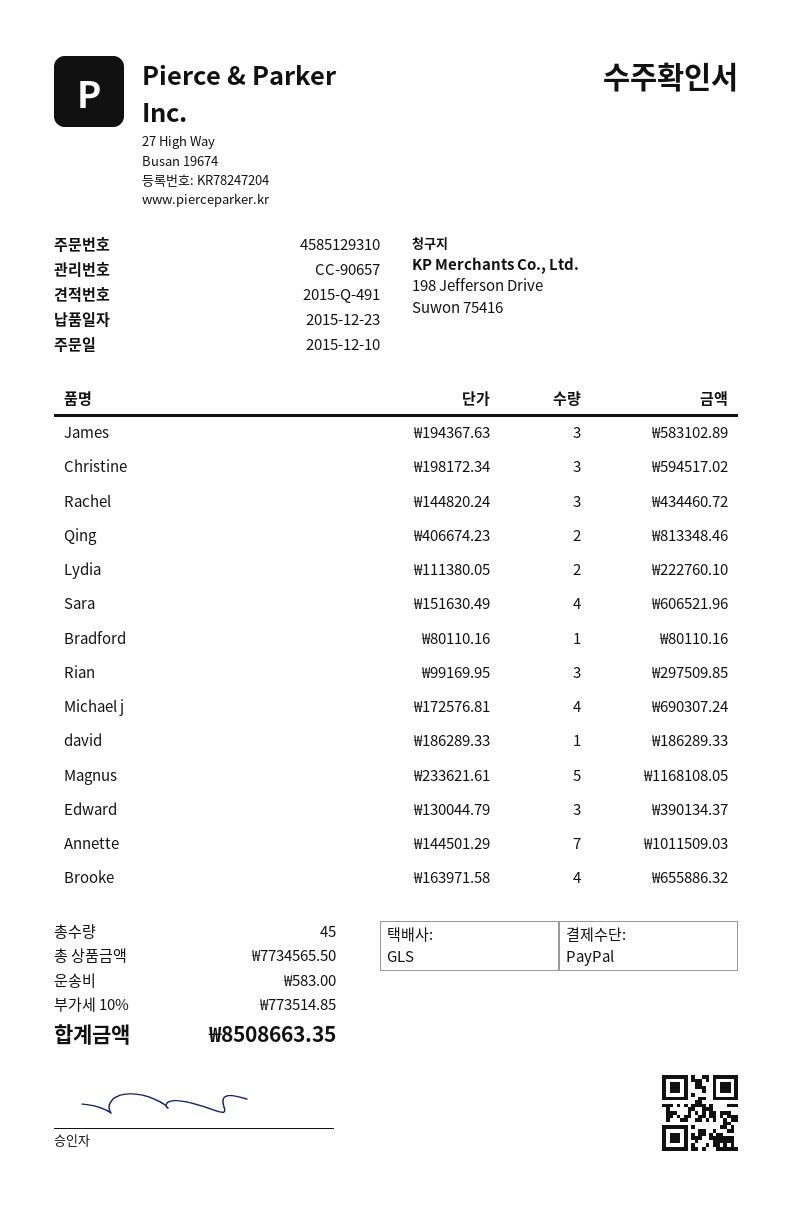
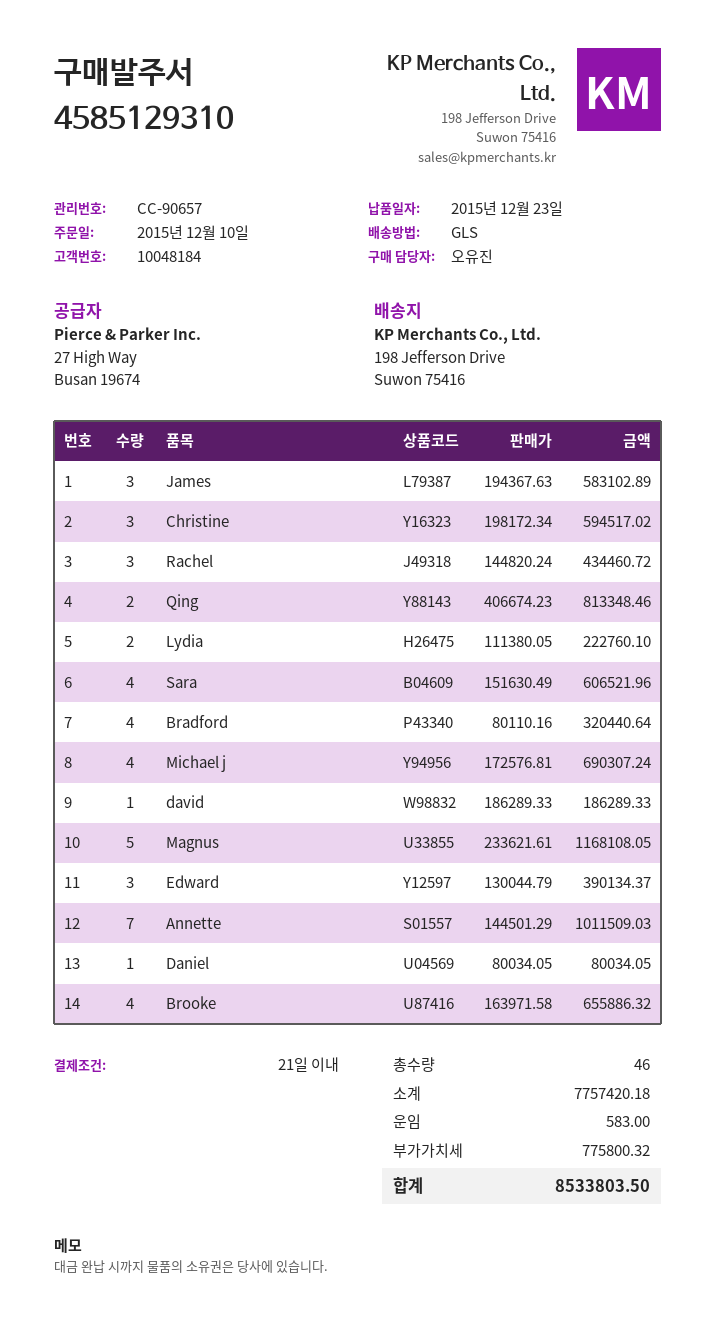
Bradford: 1 x 80110.16 = 80110.16 -> 4 x 80110.16 = 320440.64
Rian: 3 x 99169.95 = 297509.85 -> none
Daniel: none -> 1 x 80034.05 = 80034.05
total quantity: 45 -> 46
subtotal: 7734565.50 -> 7757420.18
tax: 773514.85 -> 775800.32
total: 8508663.35 -> 8533803.50

